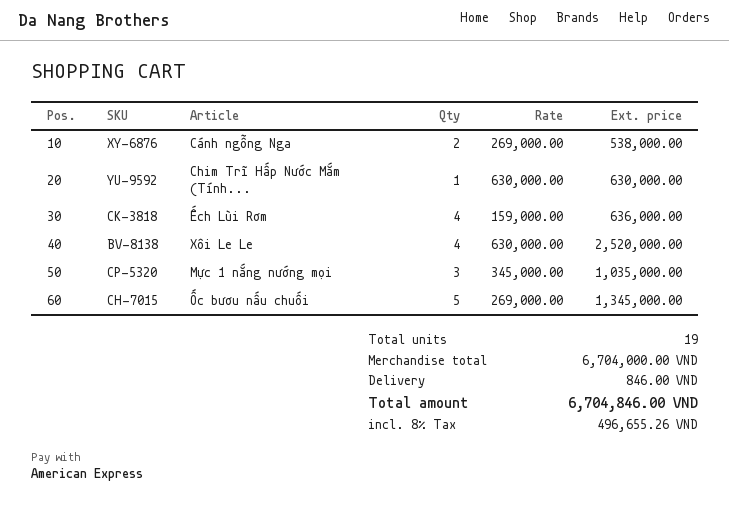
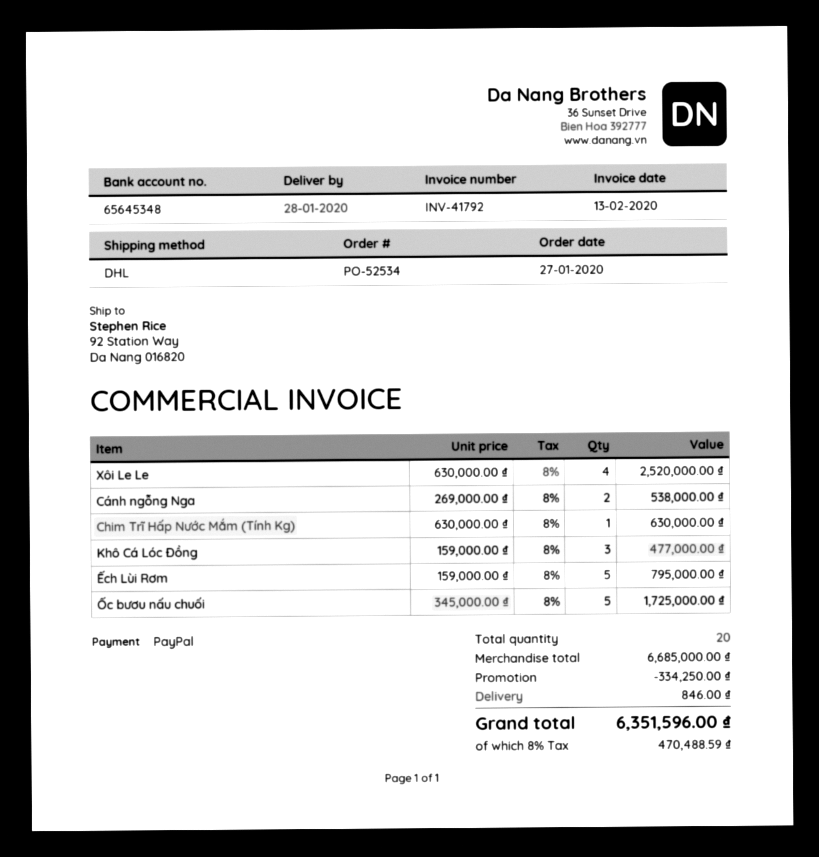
payment method: American Express -> PayPal
Ếch Lùi Rơm: 4 x 159000.00 = 636000.00 -> 5 x 159000.00 = 795000.00
Mực 1 nắng nướng mọi: 3 x 345000.00 = 1035000.00 -> none
Ốc bươu nấu chuối: 5 x 269000.00 = 1345000.00 -> 5 x 345000.00 = 1725000.00
Khô Cá Lóc Đồng: none -> 3 x 159000.00 = 477000.00
total quantity: 19 -> 20
subtotal: 6704000.00 -> 6685000.00
discount: none -> 334250.00
tax: 8% = 496655.26 -> 8% = 470488.59
total: 6704846.00 -> 6351596.00

